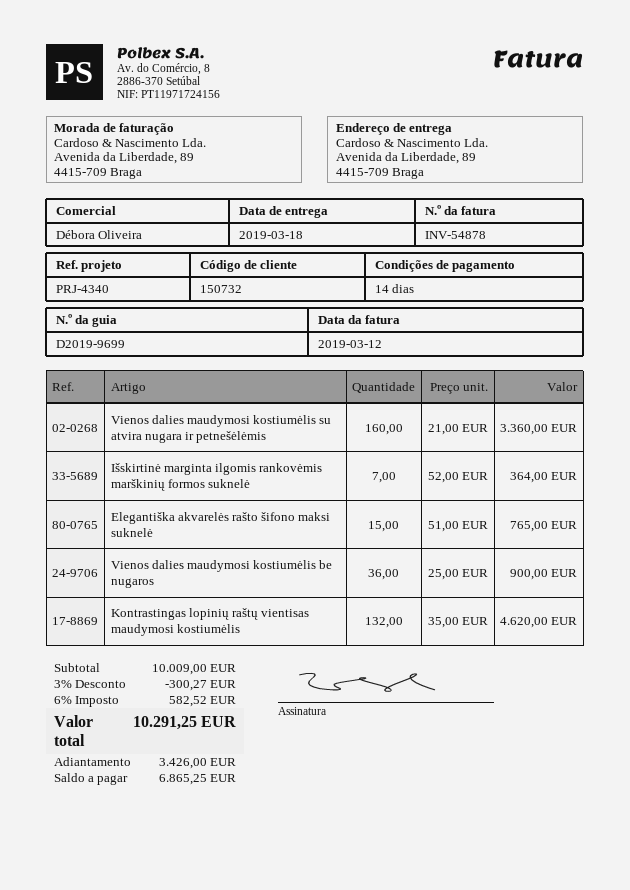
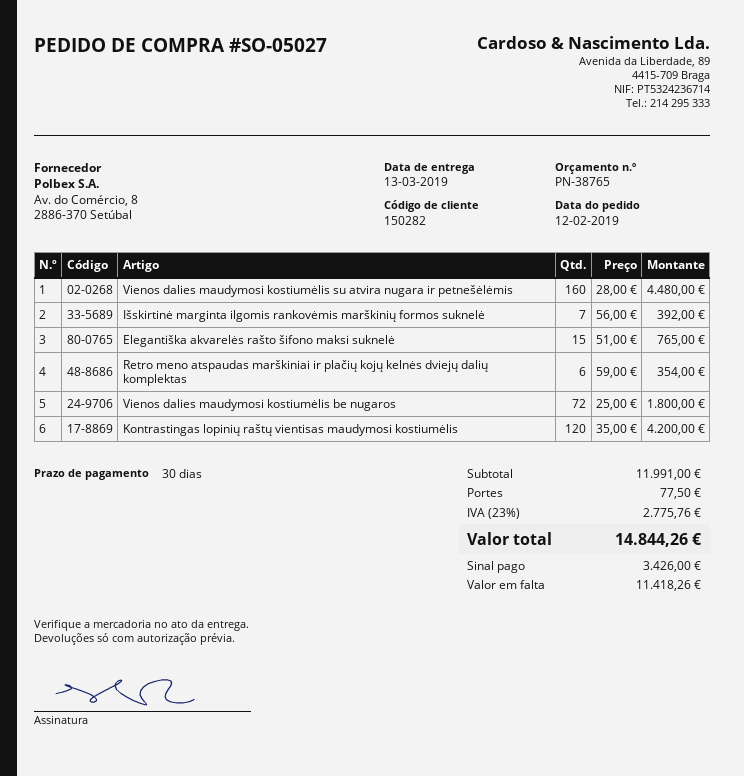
delivery date: 2019-03-18 -> 2019-03-13
payment terms: 14 days -> 30 days
customer number: 150732 -> 150282
Vienos dalies maudymosi kostiumėlis su atvira nugara ir petnešėlėmis: 160 x 21.00 = 3360.00 -> 160 x 28.00 = 4480.00
Išskirtinė marginta ilgomis rankovėmis marškinių formos suknelė: 7 x 52.00 = 364.00 -> 7 x 56.00 = 392.00
Vienos dalies maudymosi kostiumėlis be nugaros: 36 x 25.00 = 900.00 -> 72 x 25.00 = 1800.00
Kontrastingas lopinių raštų vientisas maudymosi kostiumėlis: 132 x 35.00 = 4620.00 -> 120 x 35.00 = 4200.00
Retro meno atspaudas marškiniai ir plačių kojų kelnės dviejų dalių komplektas: none -> 6 x 59.00 = 354.00
subtotal: 10009.00 -> 11991.00
discount: 3% = 300.27 -> none
shipping: none -> 77.50
tax: 6% = 582.52 -> 23% = 2775.76
total: 10291.25 -> 14844.26
balance: 6865.25 -> 11418.26

